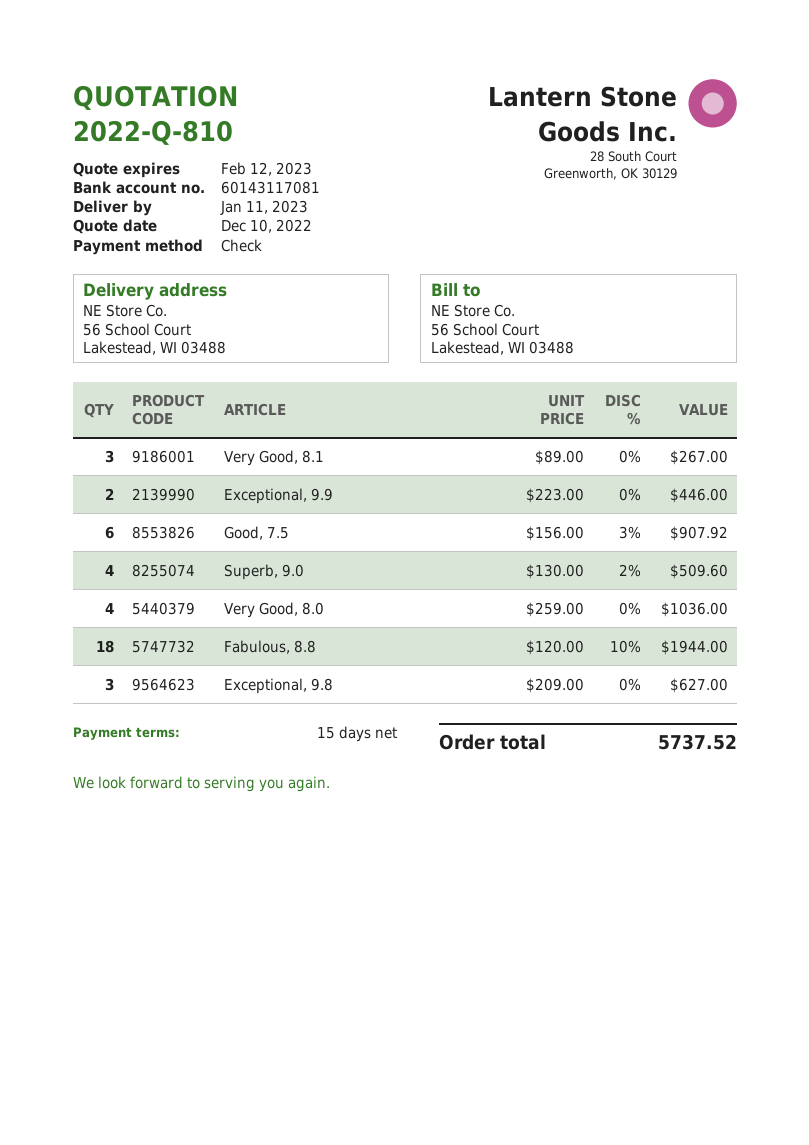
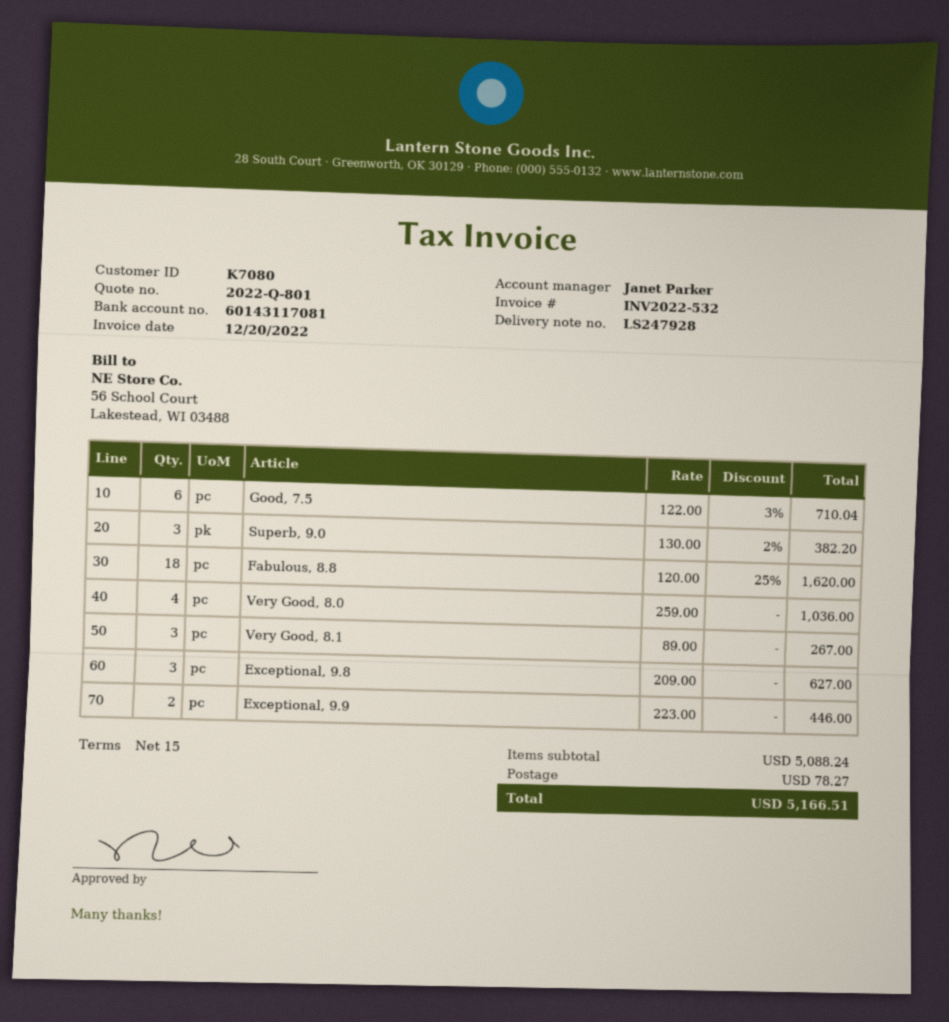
quote number: 2022-Q-810 -> 2022-Q-801
Good, 7.5: 6 x 156.00 - 3% = 907.92 -> 6 x 122.00 - 3% = 710.04
Superb, 9.0: 4 x 130.00 - 2% = 509.60 -> 3 x 130.00 - 2% = 382.20
Fabulous, 8.8: 18 x 120.00 - 10% = 1944.00 -> 18 x 120.00 - 25% = 1620.00
shipping: none -> 78.27
total: 5737.52 -> 5166.51

